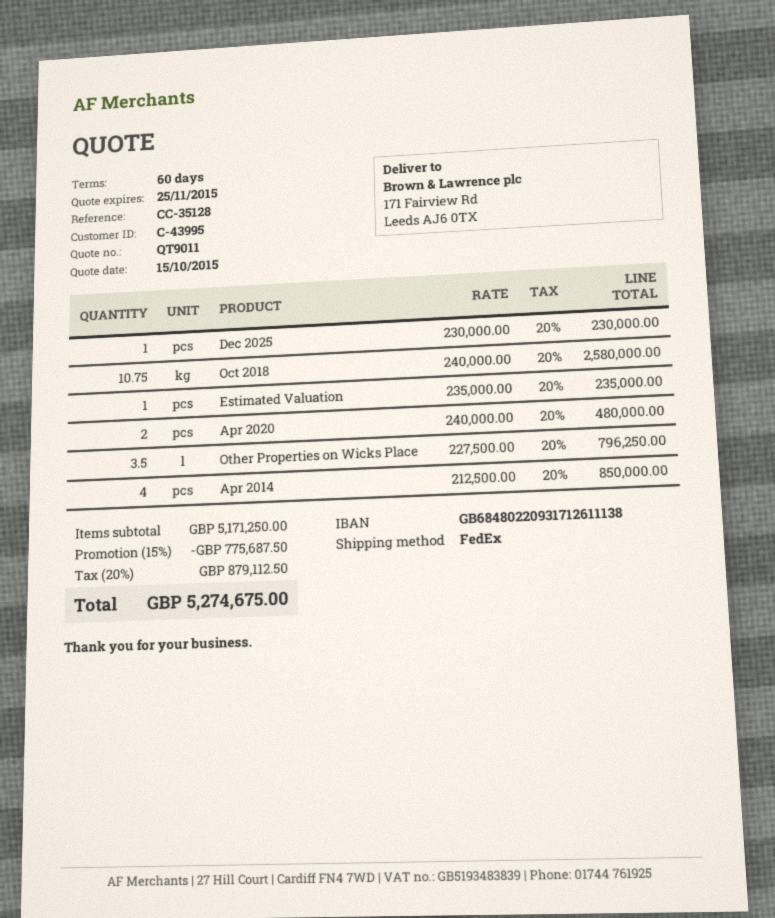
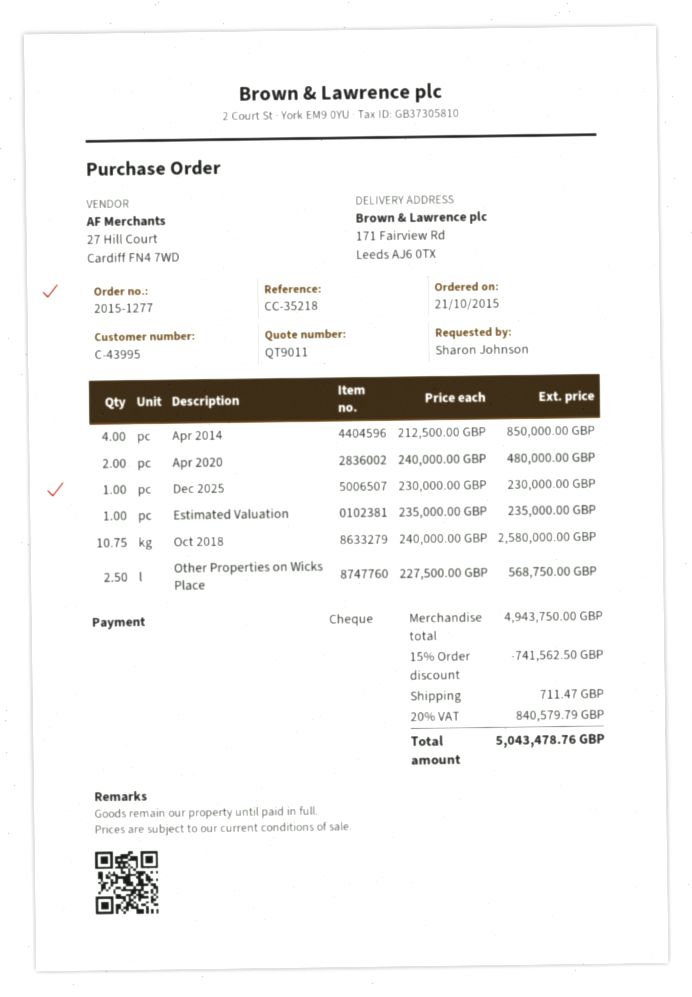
reference: CC-35128 -> CC-35218
Other Properties on Wicks Place: 3.5 x 227500.00 = 796250.00 -> 2.5 x 227500.00 = 568750.00
subtotal: 5171250.00 -> 4943750.00
discount: 15% = 775687.50 -> 15% = 741562.50
shipping: none -> 711.47
tax: 20% = 879112.50 -> 20% = 840579.79
total: 5274675.00 -> 5043478.76

